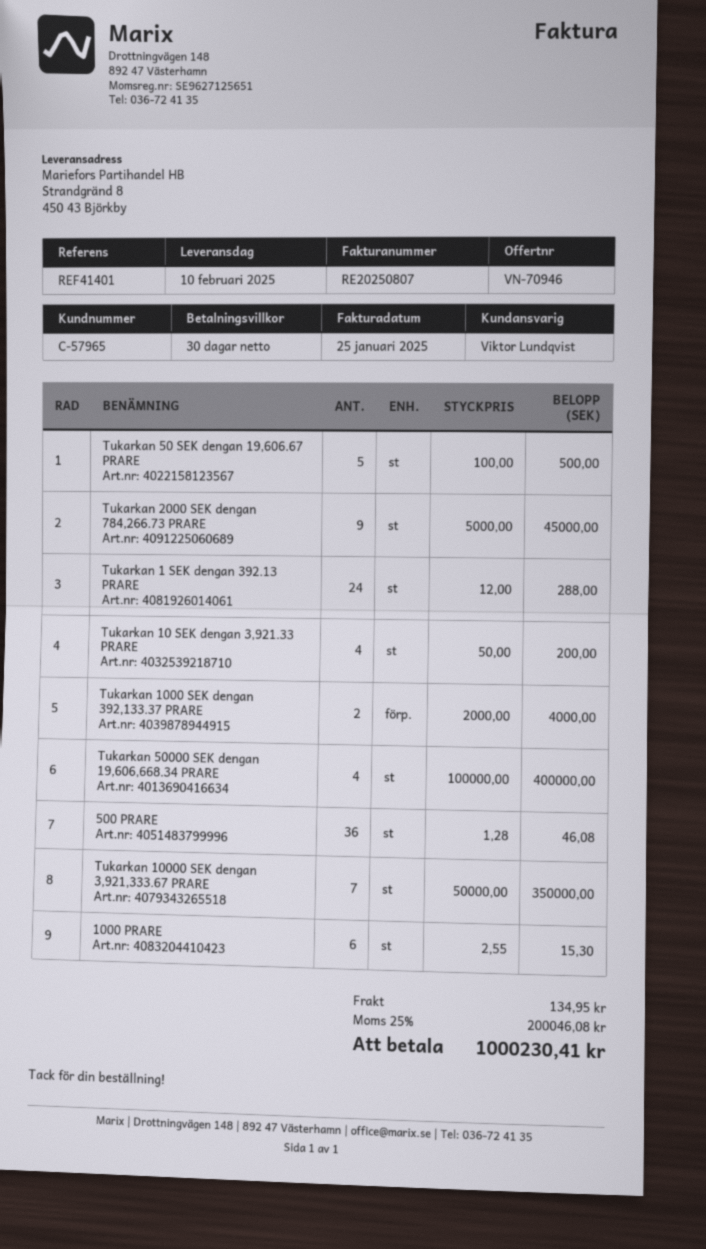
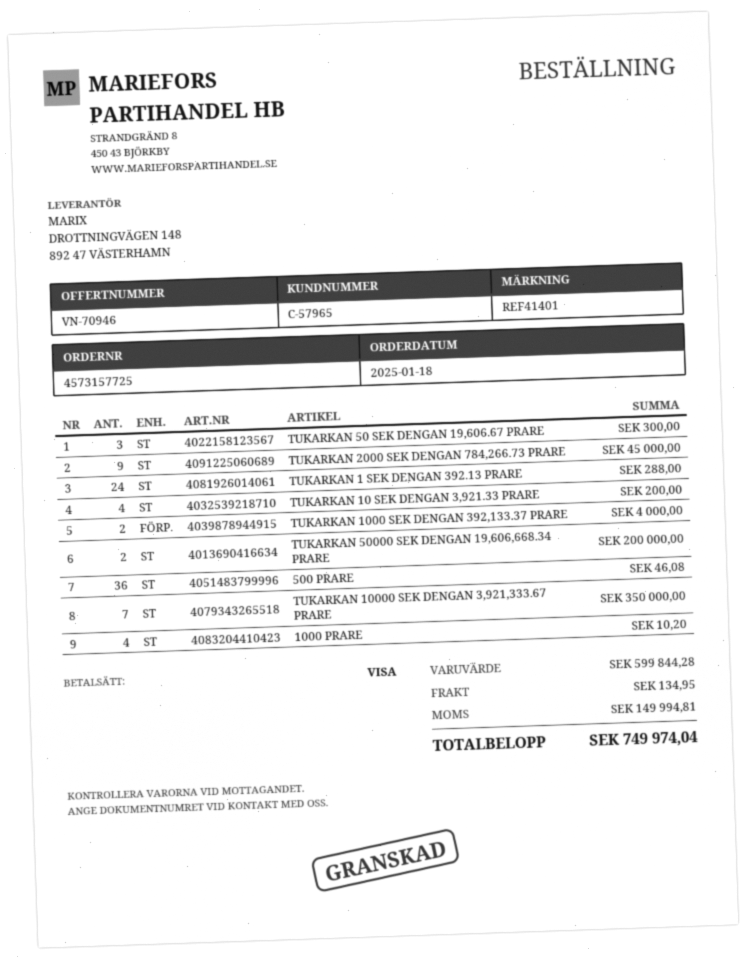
Tukarkan 50 SEK dengan 19,606.67 PRARE: 5 for 500.00 -> 3 for 300.00
Tukarkan 50000 SEK dengan 19,606,668.34 PRARE: 4 for 400000.00 -> 2 for 200000.00
1000 PRARE: 6 for 15.30 -> 4 for 10.20
tax: 200046.08 -> 149994.81
total: 1000230.41 -> 749974.04

